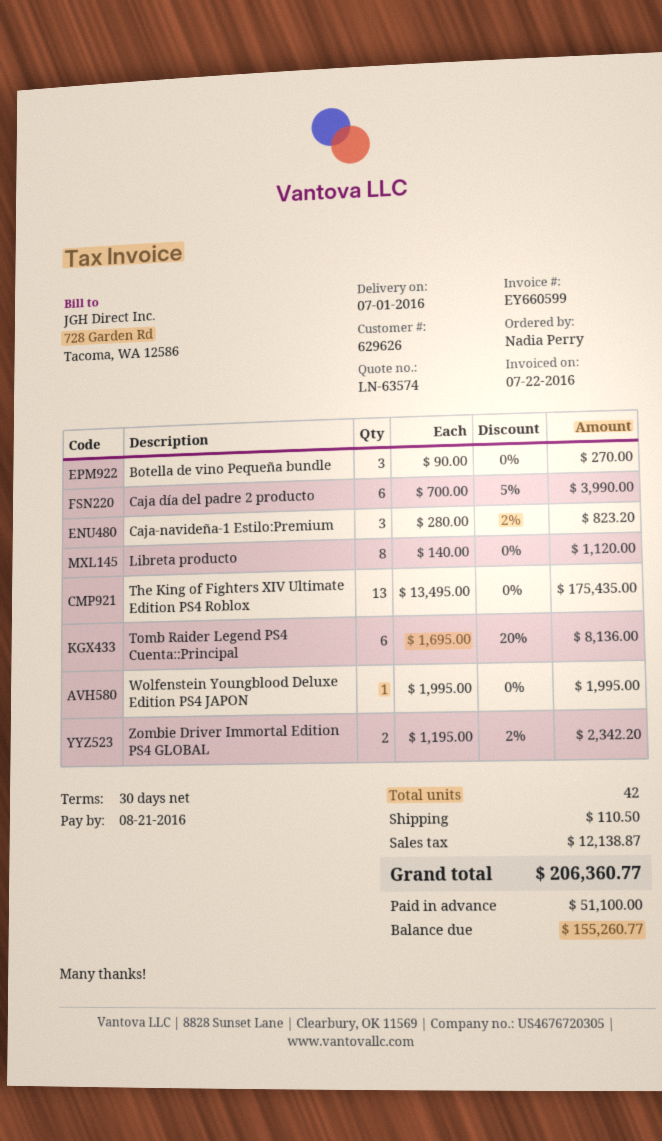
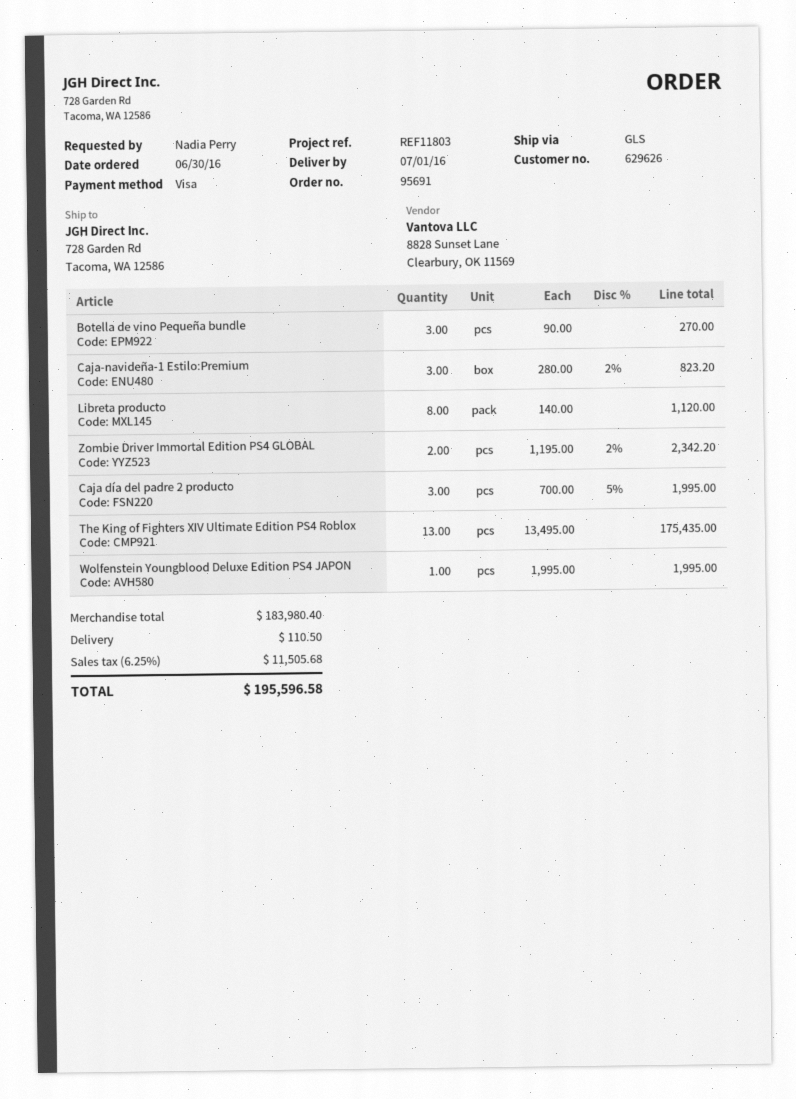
Caja día del padre 2 producto: 6 x 700.00 - 5% = 3990.00 -> 3 x 700.00 - 5% = 1995.00
Tomb Raider Legend PS4 Cuenta::Principal: 6 x 1695.00 - 20% = 8136.00 -> none
tax: 12138.87 -> 11505.68
total: 206360.77 -> 195596.58

